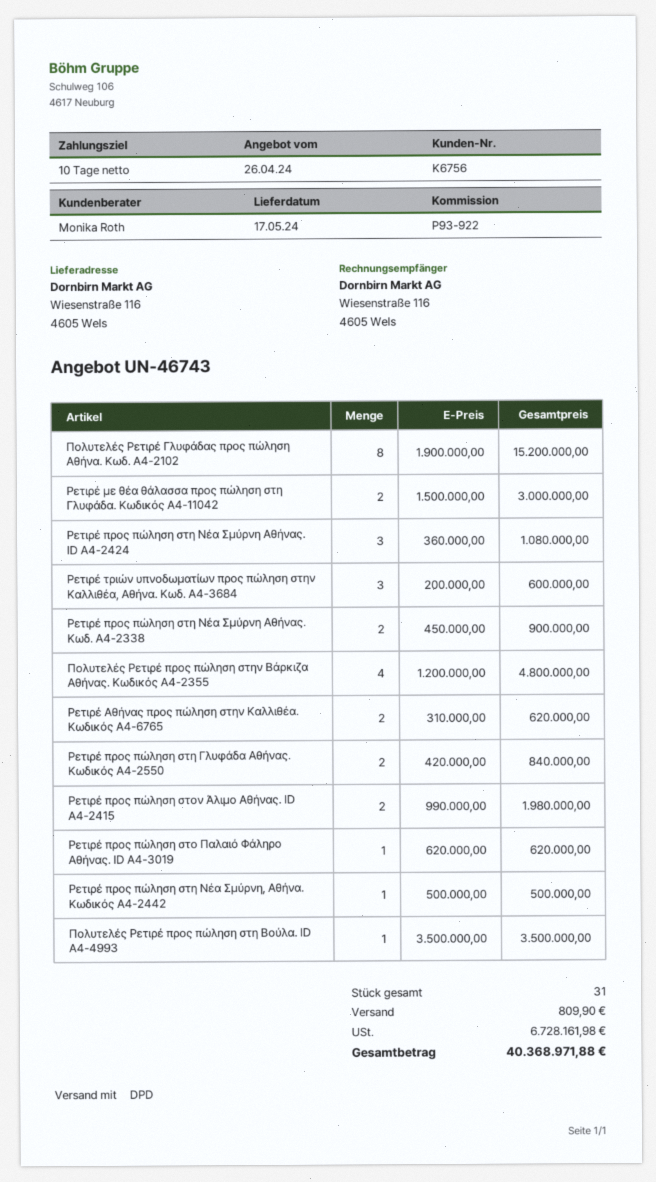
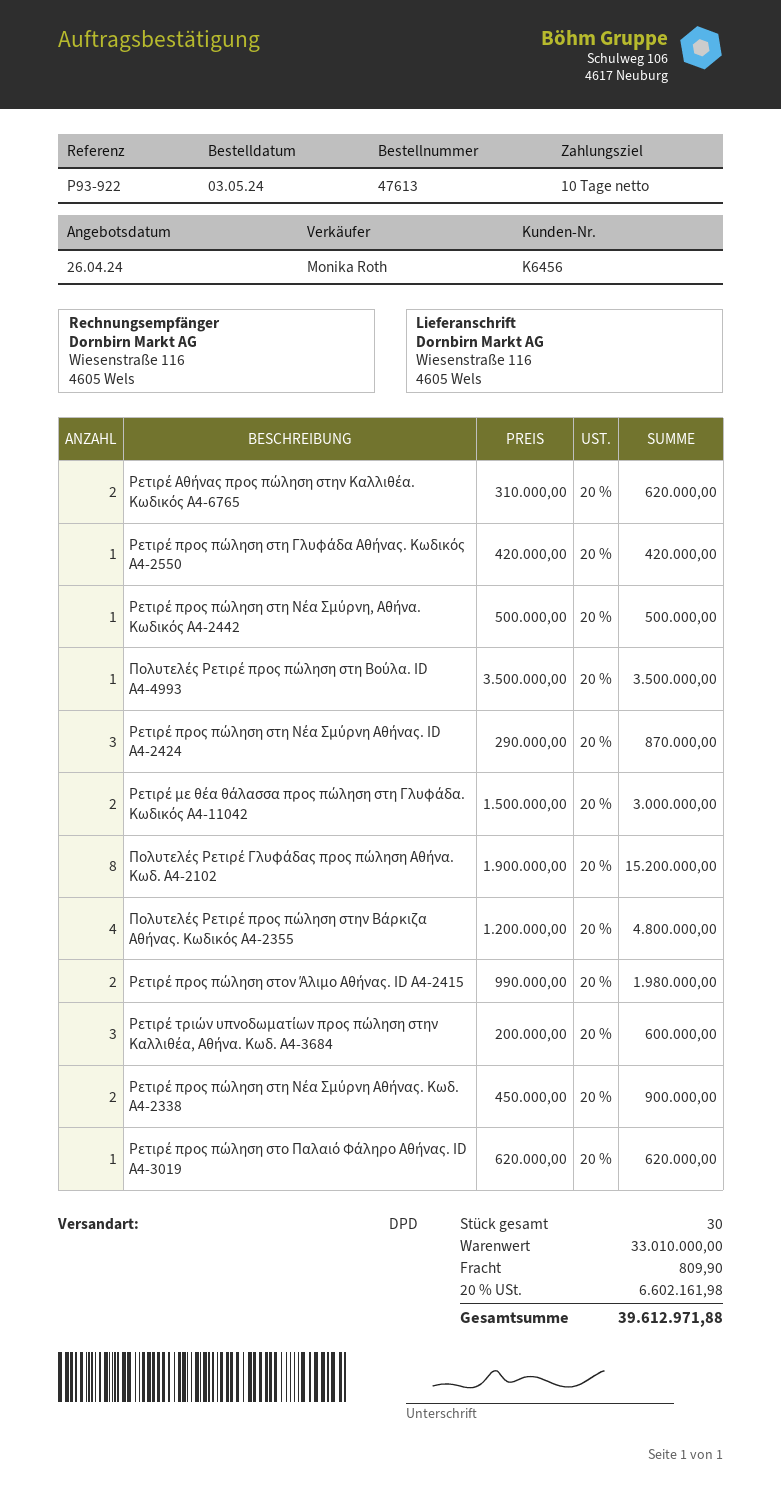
customer number: K6756 -> K6456
Ρετιρέ προς πώληση στη Νέα Σμύρνη Αθήνας. ID A4-2424: 3 x 360000.00 = 1080000.00 -> 3 x 290000.00 = 870000.00
Ρετιρέ προς πώληση στη Γλυφάδα Αθήνας. Κωδικός A4-2550: 2 x 420000.00 = 840000.00 -> 1 x 420000.00 = 420000.00
total quantity: 31 -> 30
tax: 6728161.98 -> 6602161.98
total: 40368971.88 -> 39612971.88

